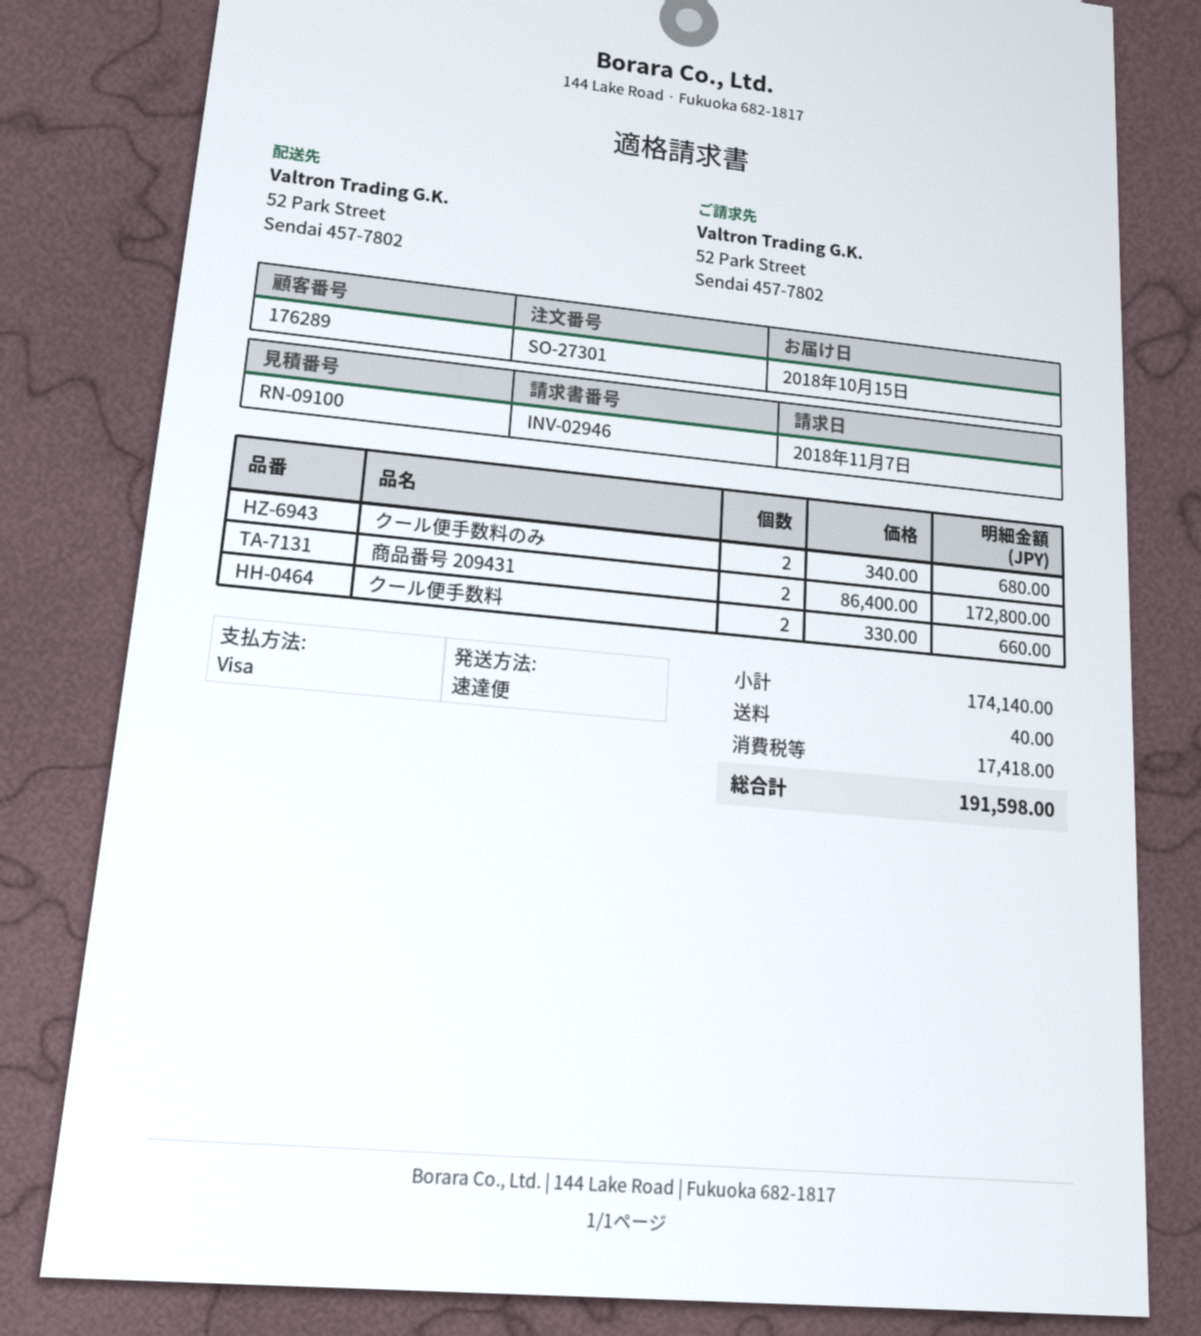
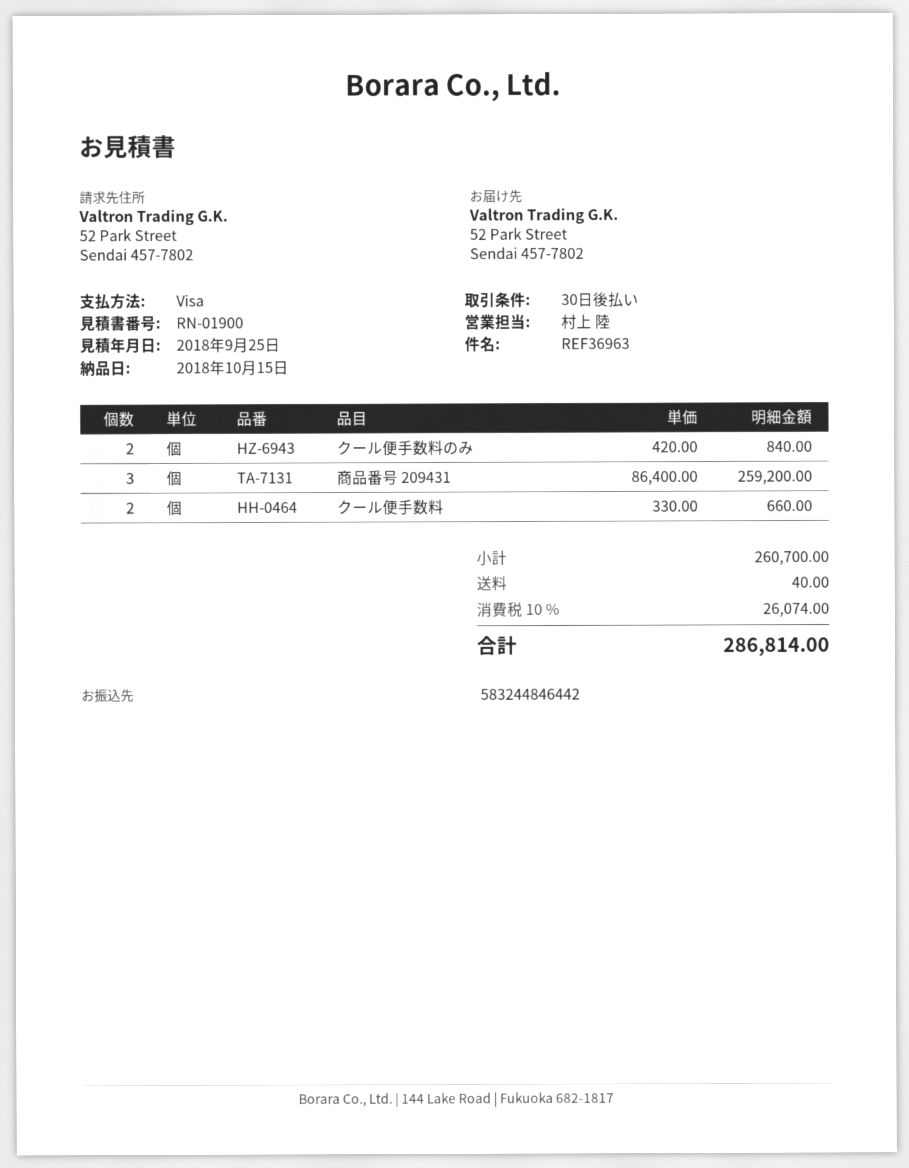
quote number: RN-09100 -> RN-01900
クール便手数料のみ: 2 x 340.00 = 680.00 -> 2 x 420.00 = 840.00
商品番号 209431: 2 x 86400.00 = 172800.00 -> 3 x 86400.00 = 259200.00
subtotal: 174140.00 -> 260700.00
tax: 17418.00 -> 26074.00
total: 191598.00 -> 286814.00

